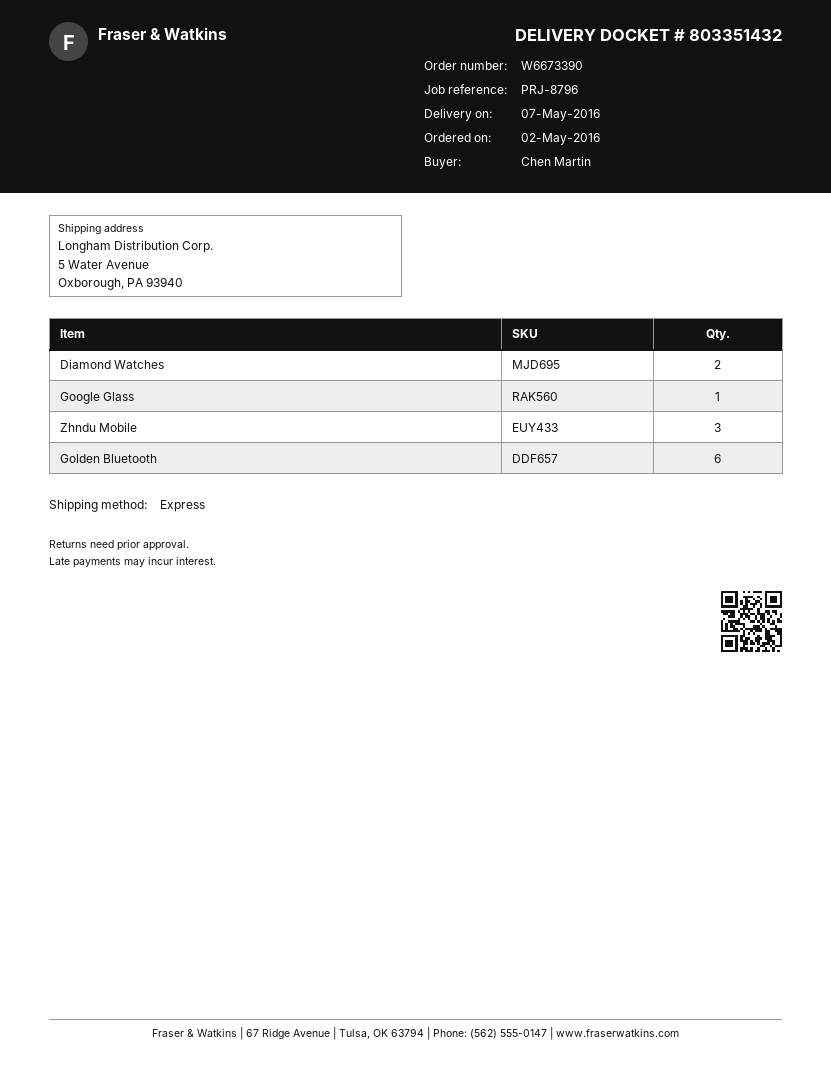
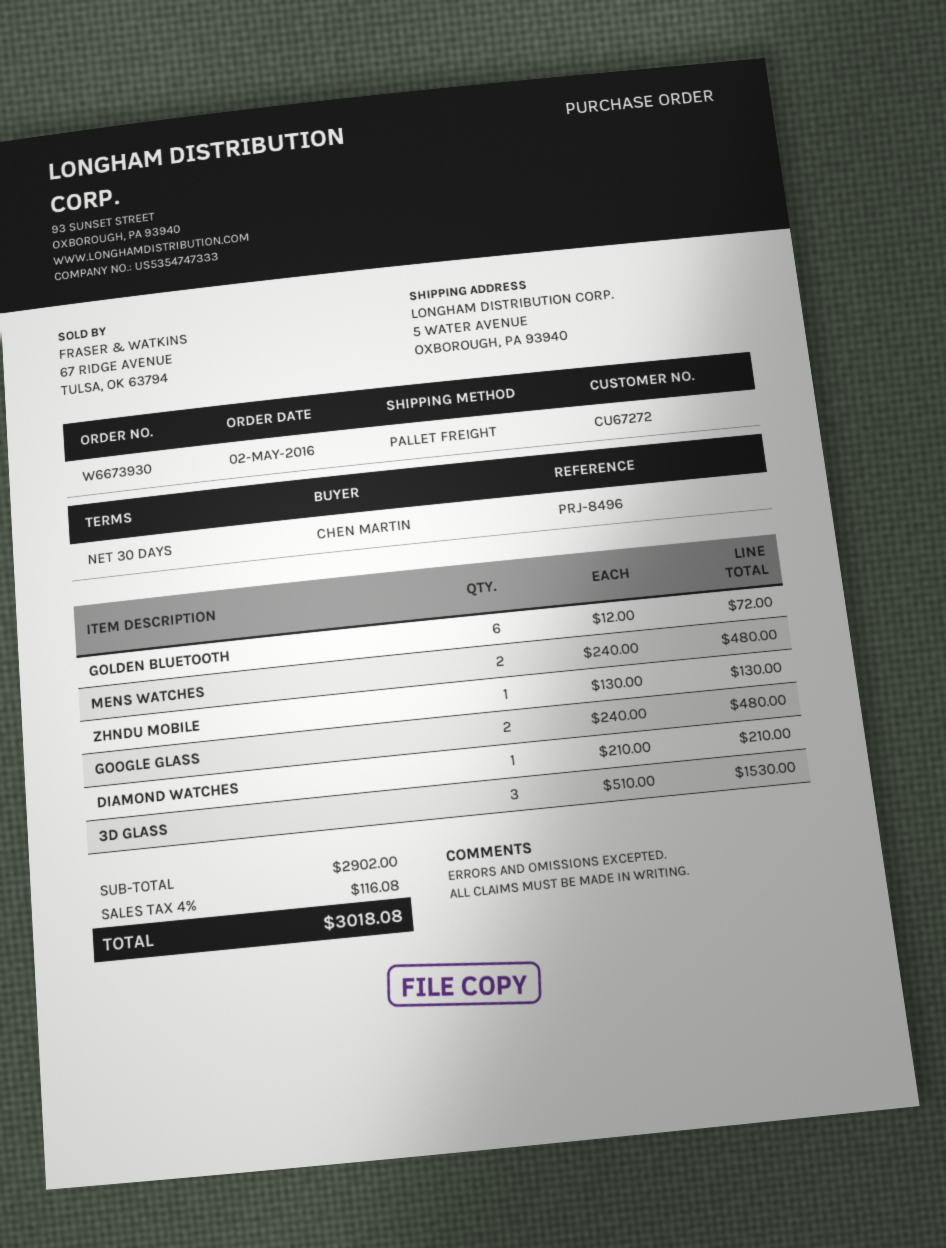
order number: W6673390 -> W6673930
reference: PRJ-8796 -> PRJ-8496
shipping method: express -> pallet freight
Diamond Watches: 2 -> 1
Google Glass: 1 -> 2
Zhndu Mobile: 3 -> 1
MENS WATCHES: none -> 2
3D GLASS: none -> 3

